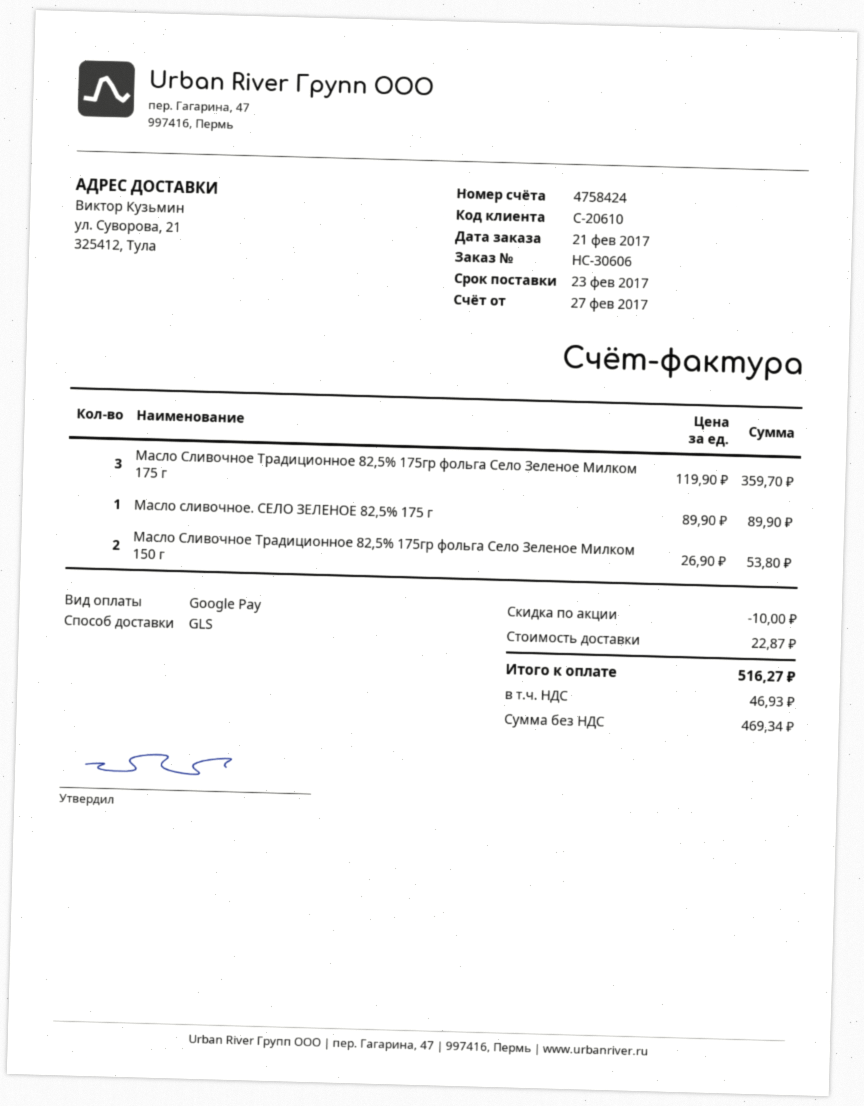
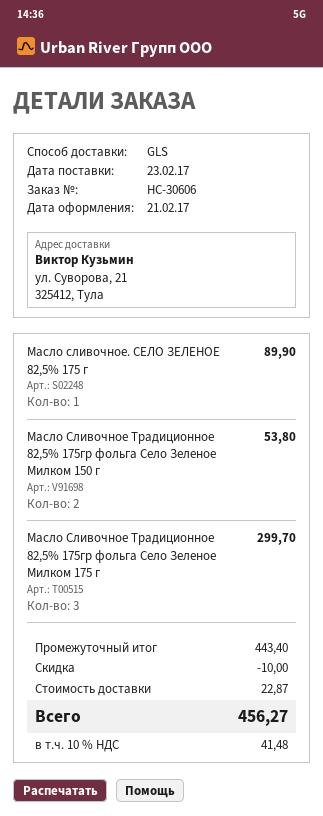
Масло Сливочное Традиционное 82,5% 175гр фольга Село Зеленое Милком 175 г: 3 for 359.70 -> 3 for 299.70
tax: 46.93 -> 41.48
total: 516.27 -> 456.27

